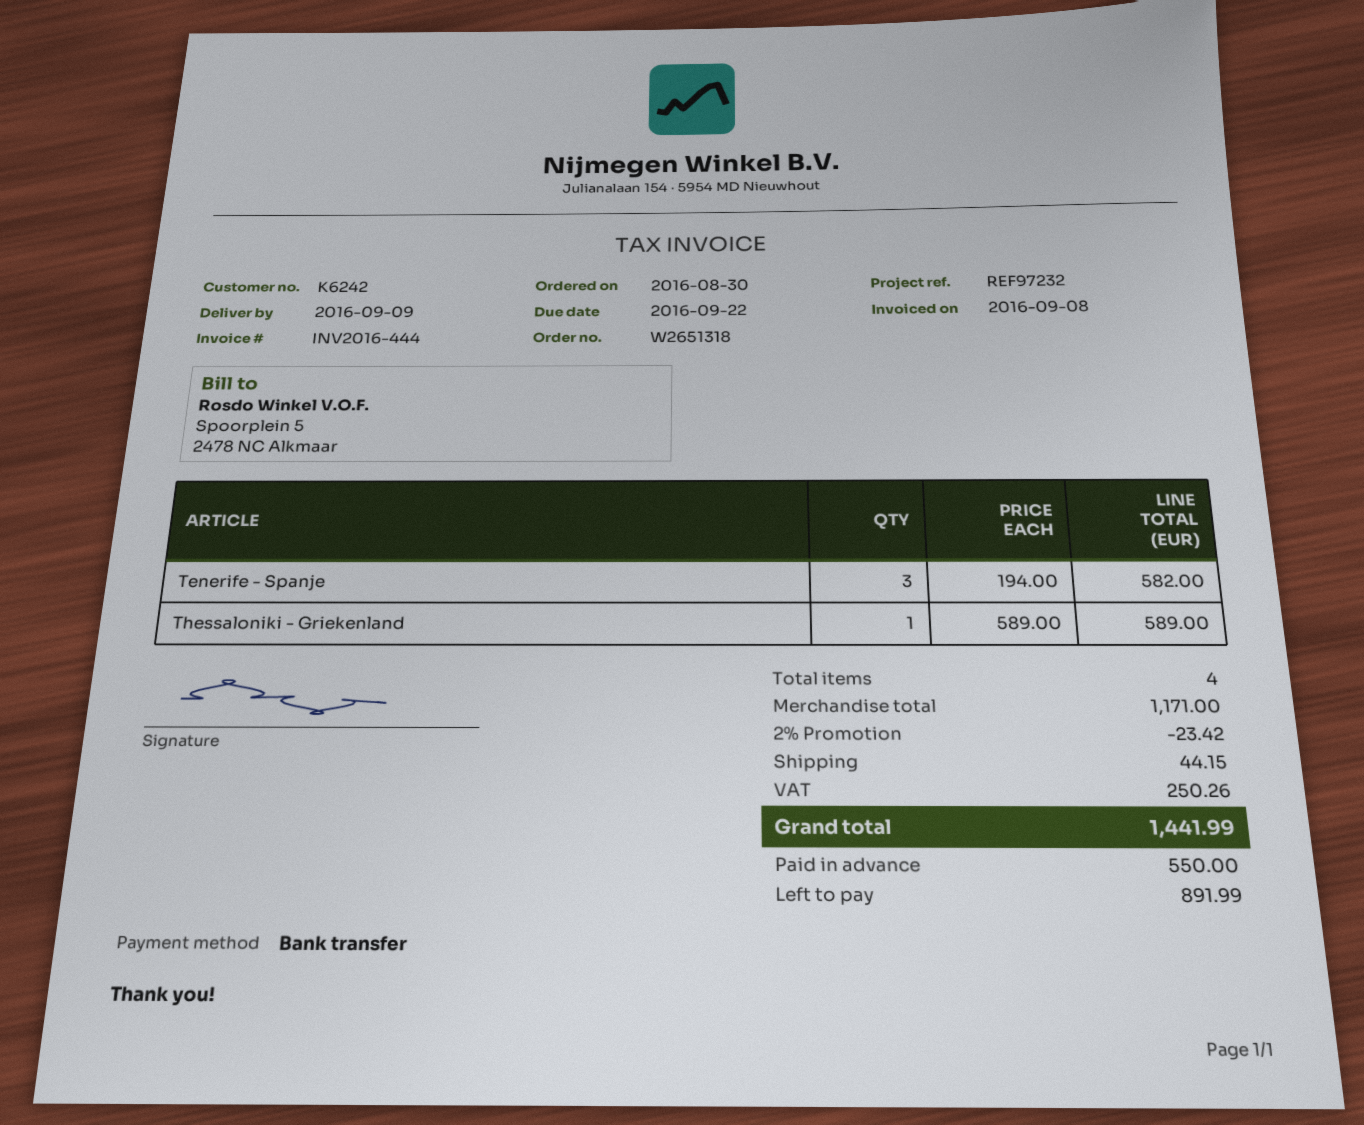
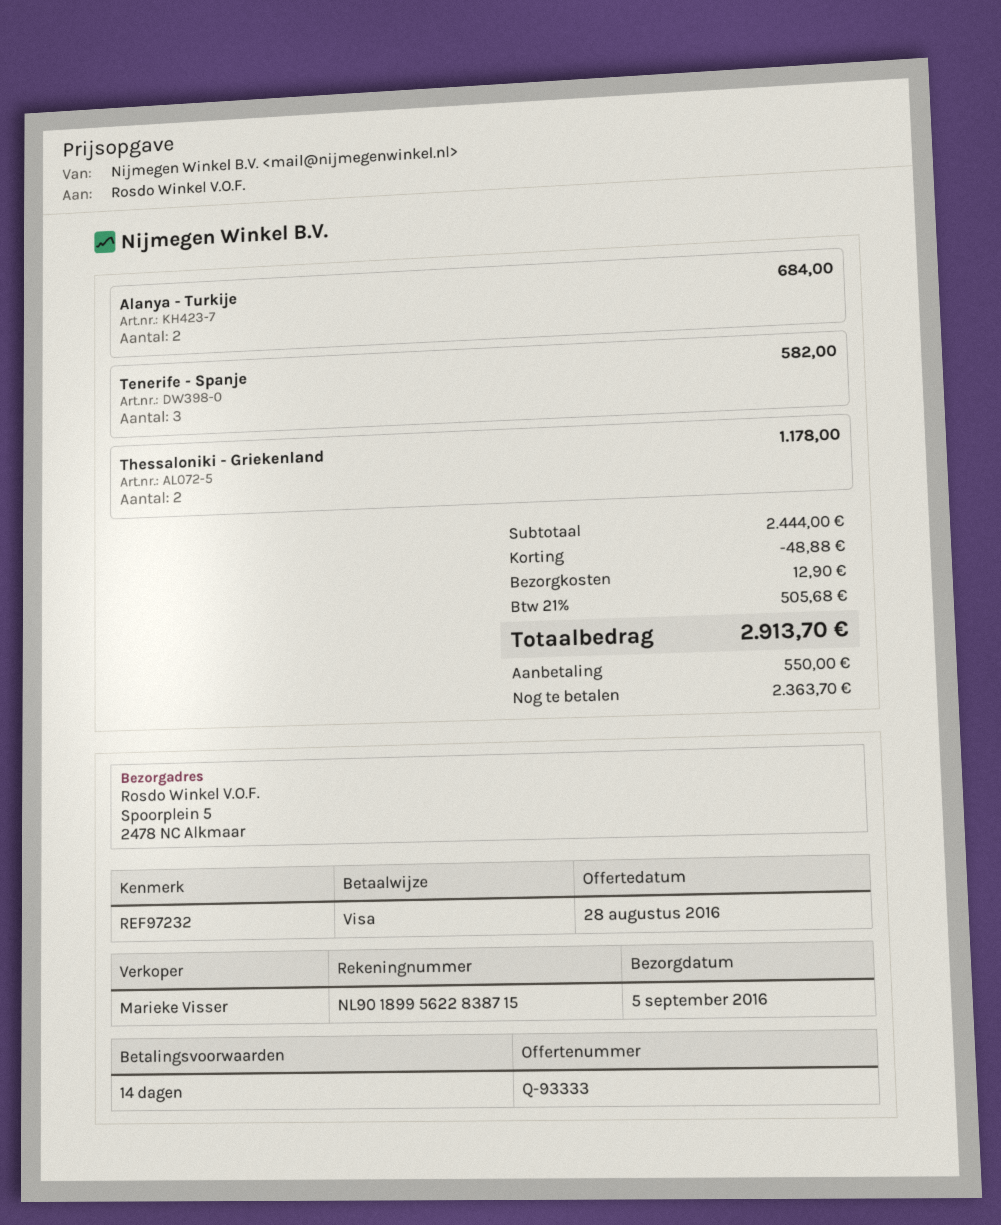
delivery date: 2016-09-09 -> 2016-09-05
payment method: bank transfer -> Visa
Thessaloniki - Griekenland: 1 for 589.00 -> 2 for 1178.00
Alanya - Turkije: none -> 2 for 684.00
subtotal: 1171.00 -> 2444.00
discount: 23.42 -> 48.88
shipping: 44.15 -> 12.90
tax: 250.26 -> 505.68
total: 1441.99 -> 2913.70
balance: 891.99 -> 2363.70

